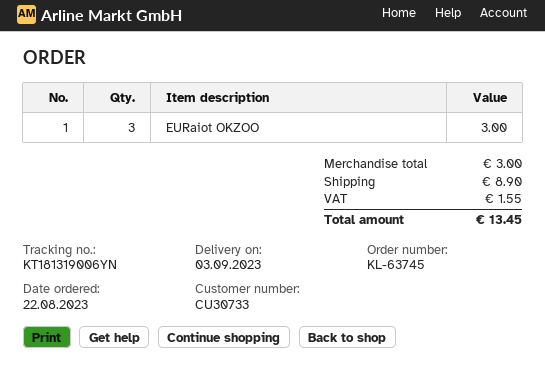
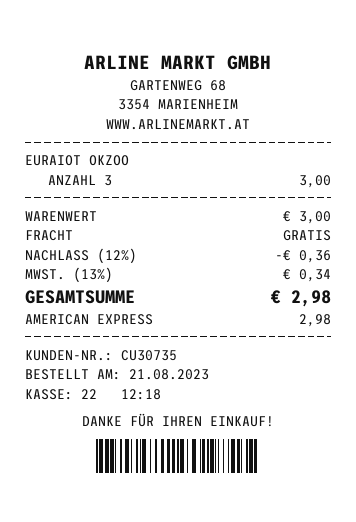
order date: 2023-08-22 -> 2023-08-21
customer number: CU30733 -> CU30735
discount: none -> 12% = 0.36
shipping: 8.90 -> 0.00
tax: 1.55 -> 0.34
total: 13.45 -> 2.98

